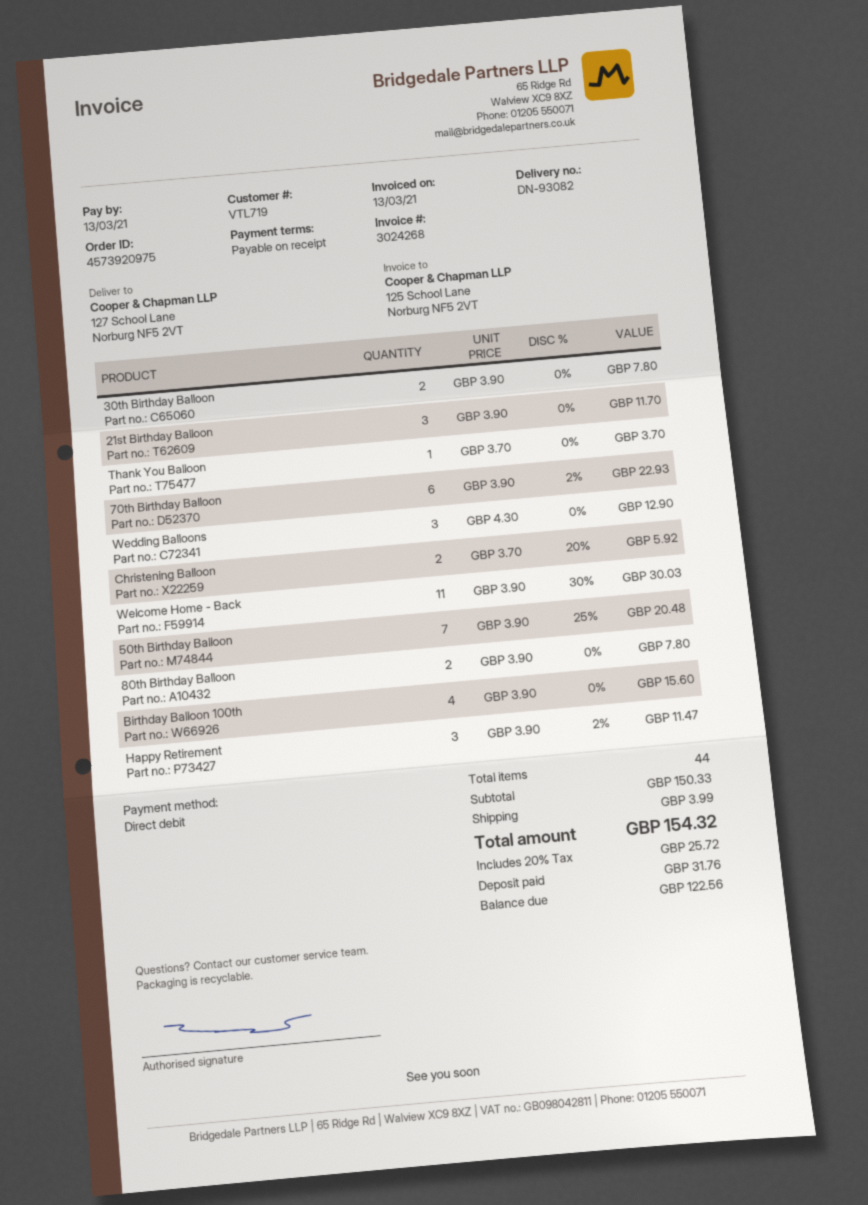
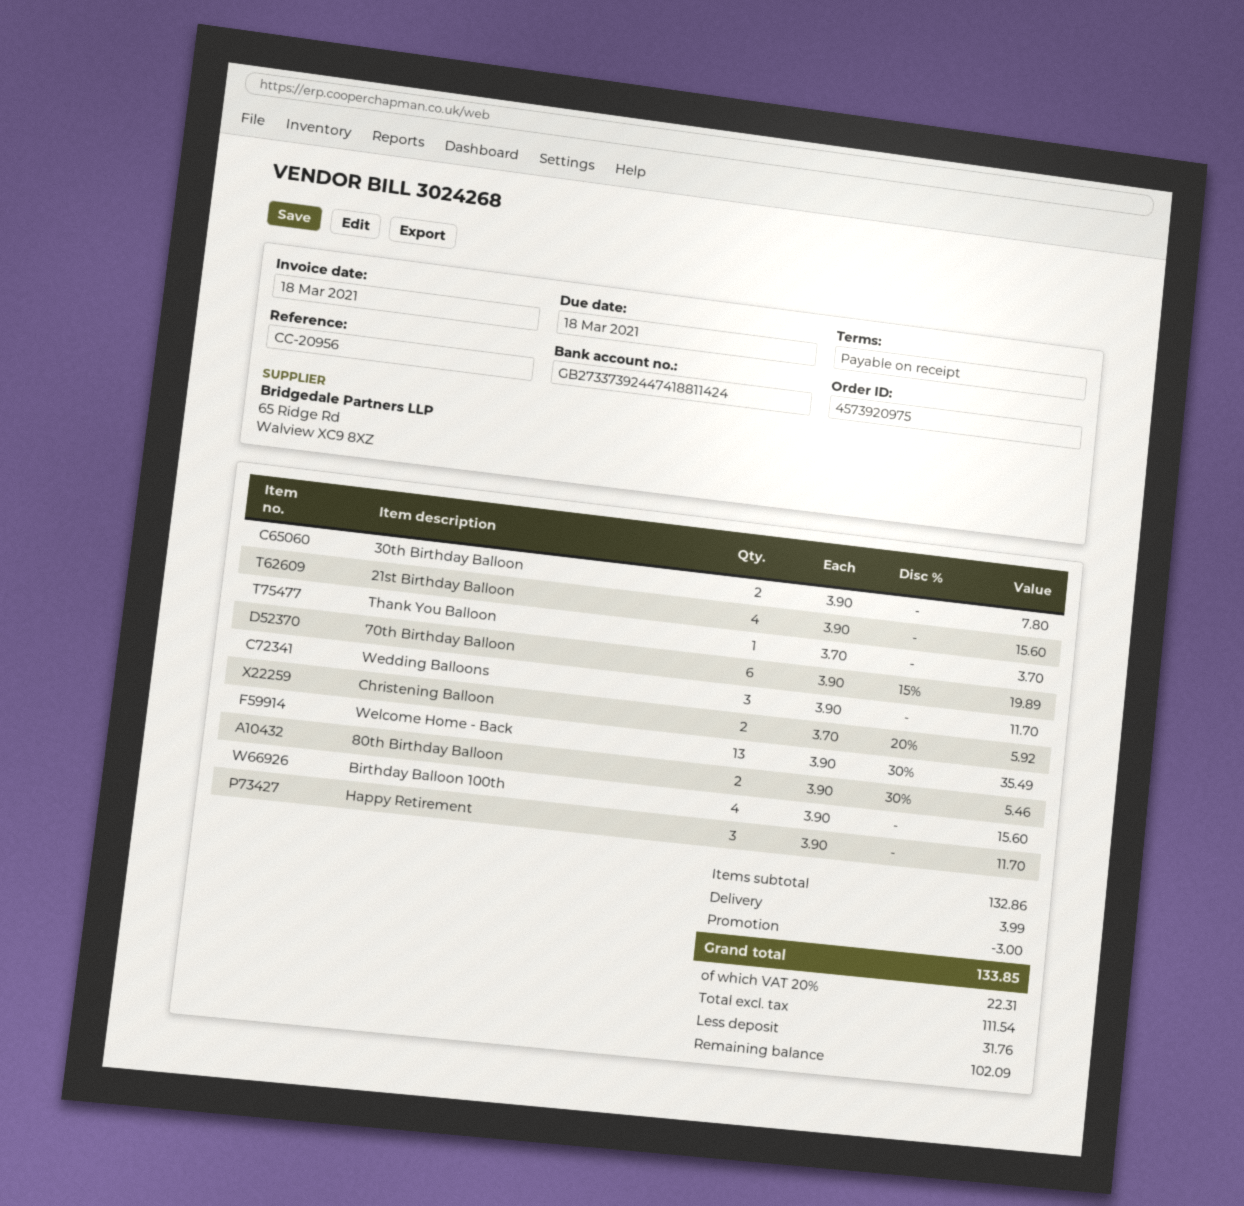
invoice date: 2021-03-13 -> 2021-03-18
due date: 2021-03-13 -> 2021-03-18
21st Birthday Balloon: 3 x 3.90 = 11.70 -> 4 x 3.90 = 15.60
70th Birthday Balloon: 6 x 3.90 - 2% = 22.93 -> 6 x 3.90 - 15% = 19.89
Wedding Balloons: 3 x 4.30 = 12.90 -> 3 x 3.90 = 11.70
Welcome Home - Back: 11 x 3.90 - 30% = 30.03 -> 13 x 3.90 - 30% = 35.49
50th Birthday Balloon: 7 x 3.90 - 25% = 20.48 -> none
80th Birthday Balloon: 2 x 3.90 = 7.80 -> 2 x 3.90 - 30% = 5.46
Happy Retirement: 3 x 3.90 - 2% = 11.47 -> 3 x 3.90 = 11.70
subtotal: 150.33 -> 132.86
discount: none -> 3.00
tax: 20% = 25.72 -> 20% = 22.31
total: 154.32 -> 133.85
balance: 122.56 -> 102.09

